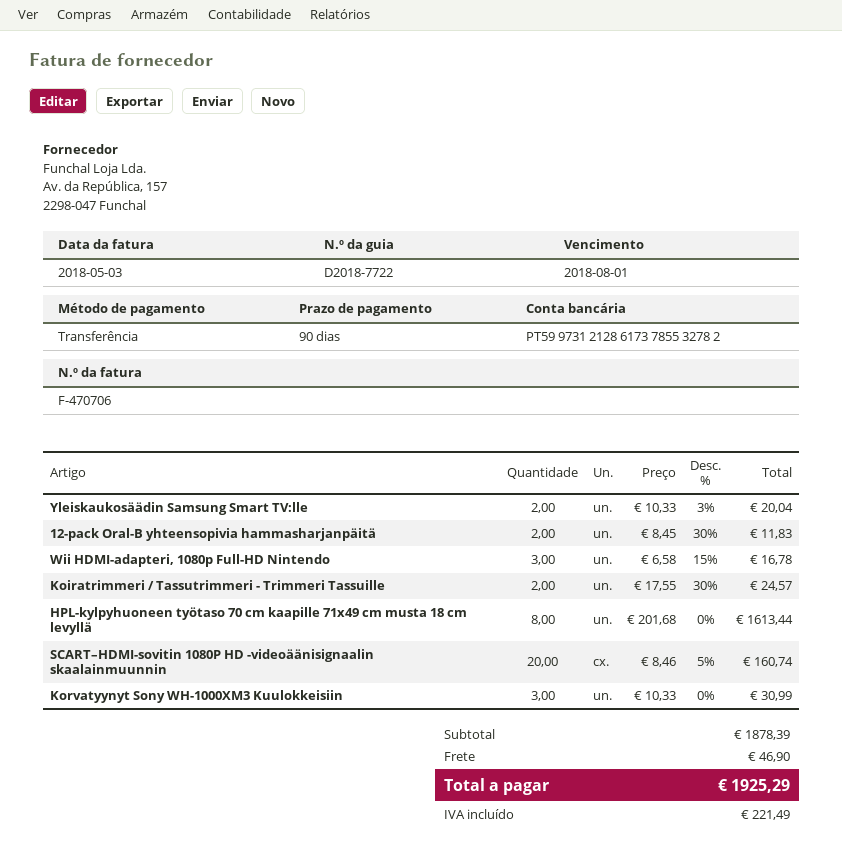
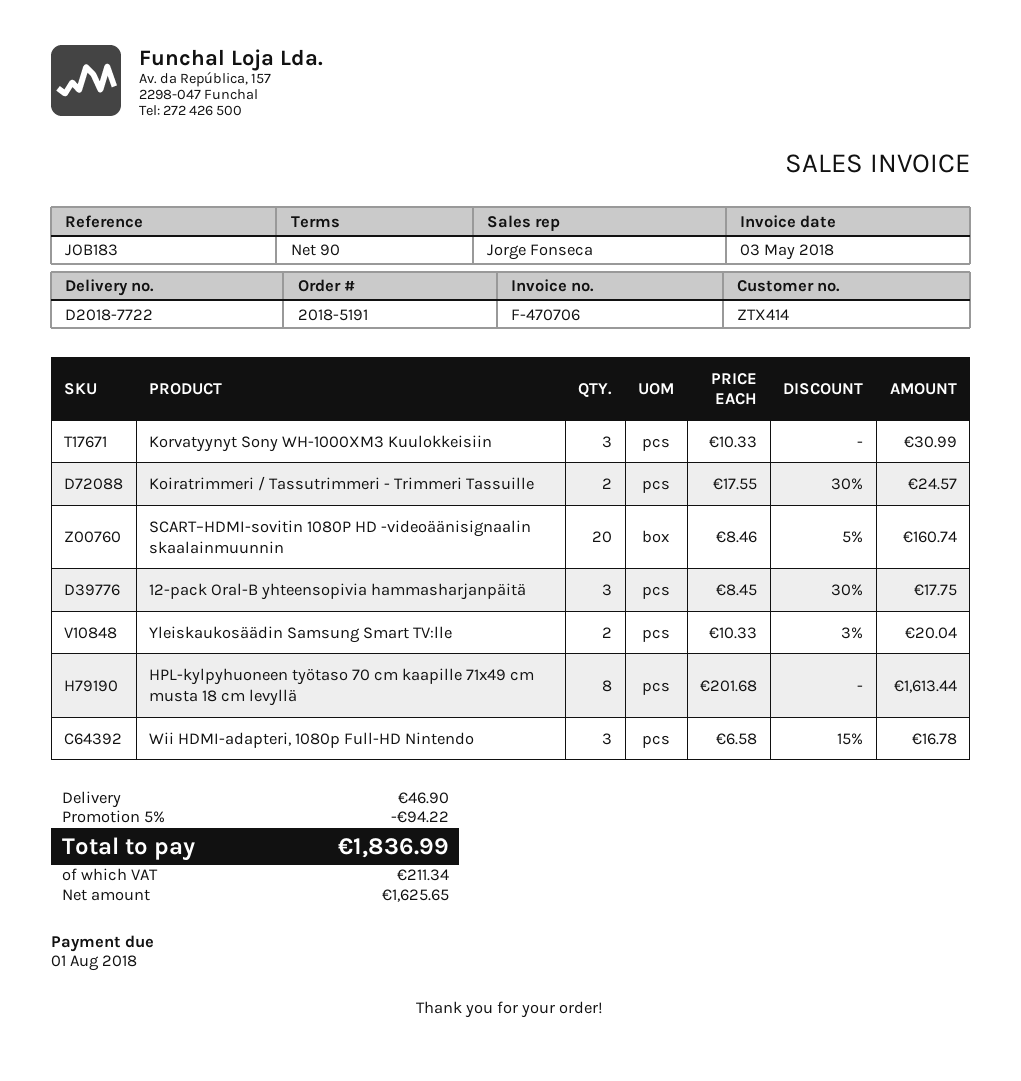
12-pack Oral-B yhteensopivia hammasharjanpäitä: 2 x 8.45 - 30% = 11.83 -> 3 x 8.45 - 30% = 17.75
discount: none -> 5% = 94.22
tax: 221.49 -> 211.34
total: 1925.29 -> 1836.99

